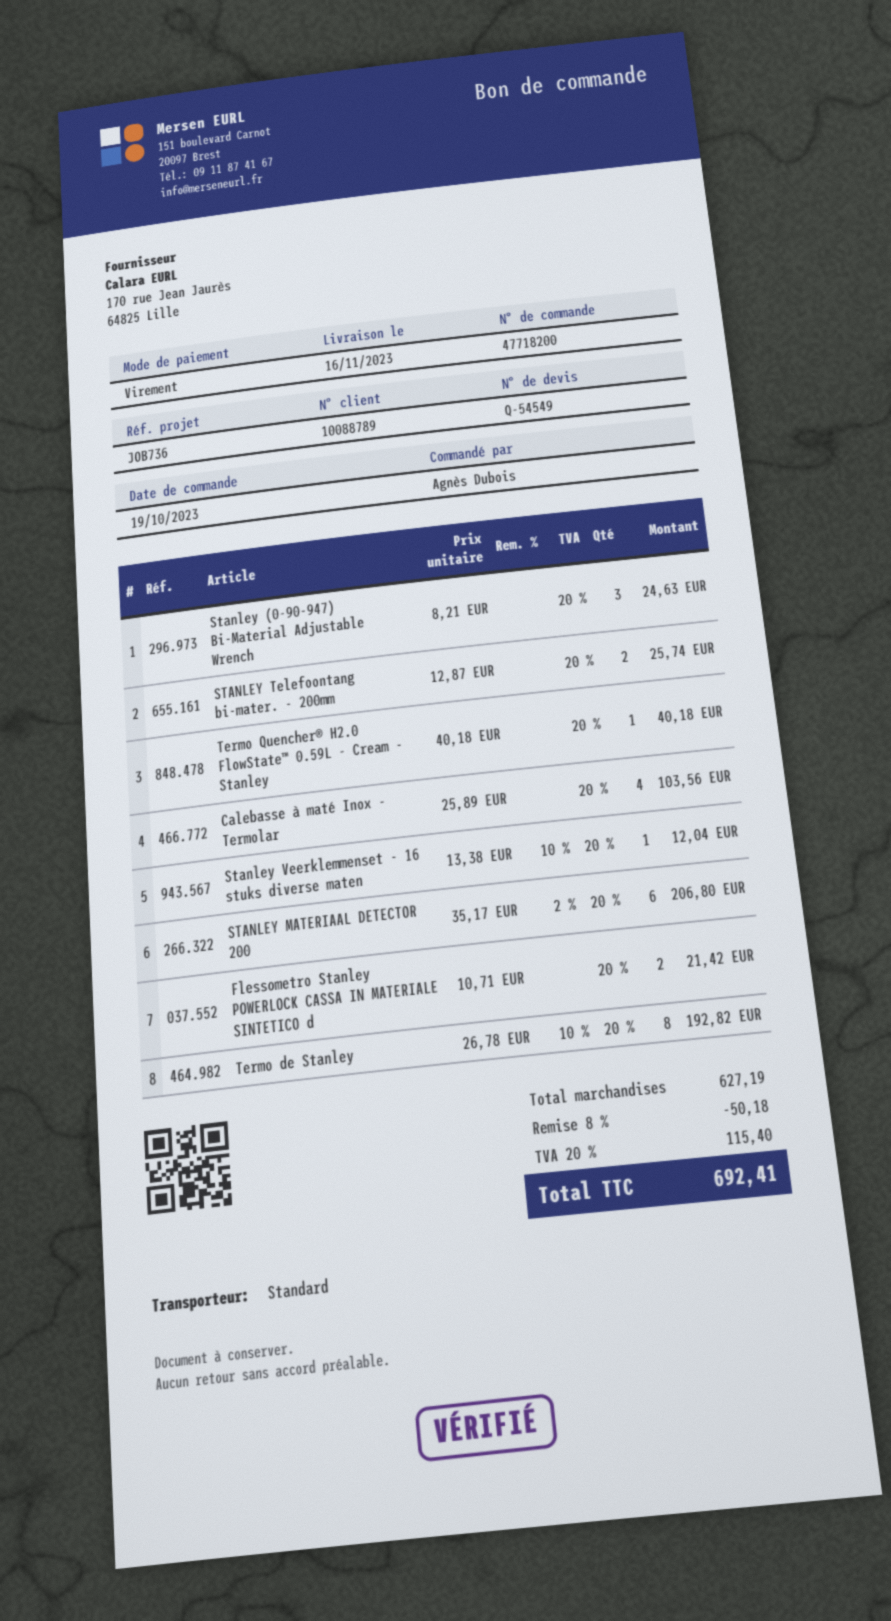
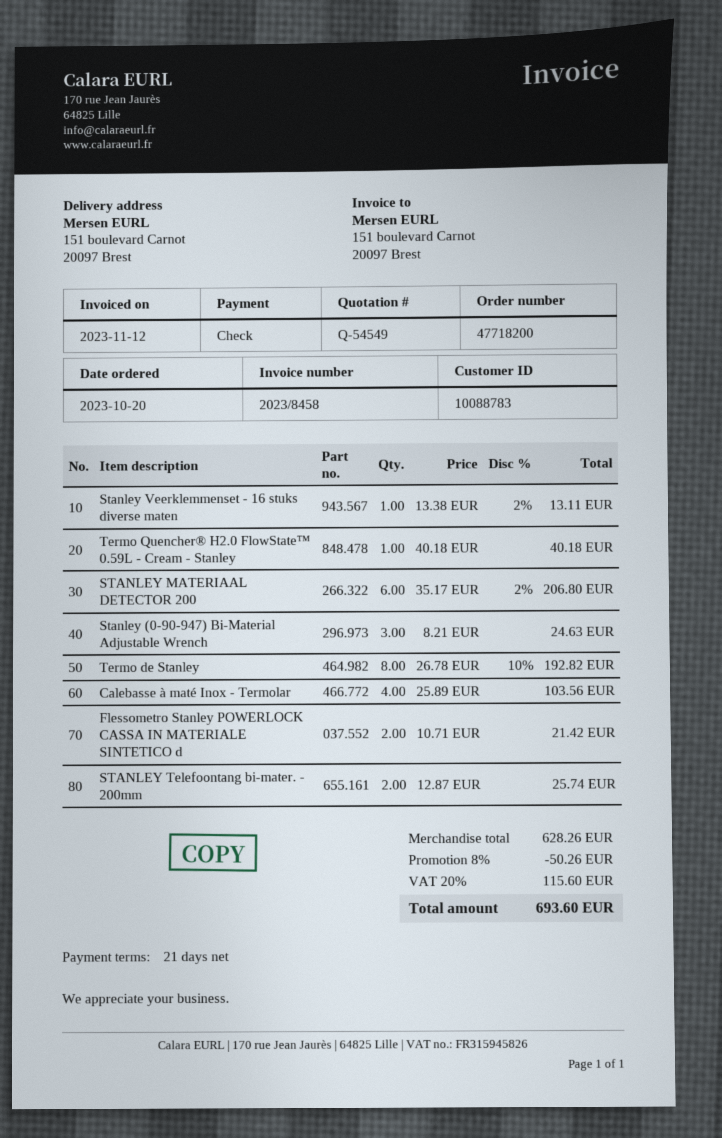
order date: 2023-10-19 -> 2023-10-20
customer number: 10088789 -> 10088783
payment method: bank transfer -> cheque
Stanley Veerklemmenset - 16 stuks diverse maten: 1 x 13.38 - 10% = 12.04 -> 1 x 13.38 - 2% = 13.11
subtotal: 627.19 -> 628.26
discount: 8% = 50.18 -> 8% = 50.26
tax: 20% = 115.40 -> 20% = 115.60
total: 692.41 -> 693.60

